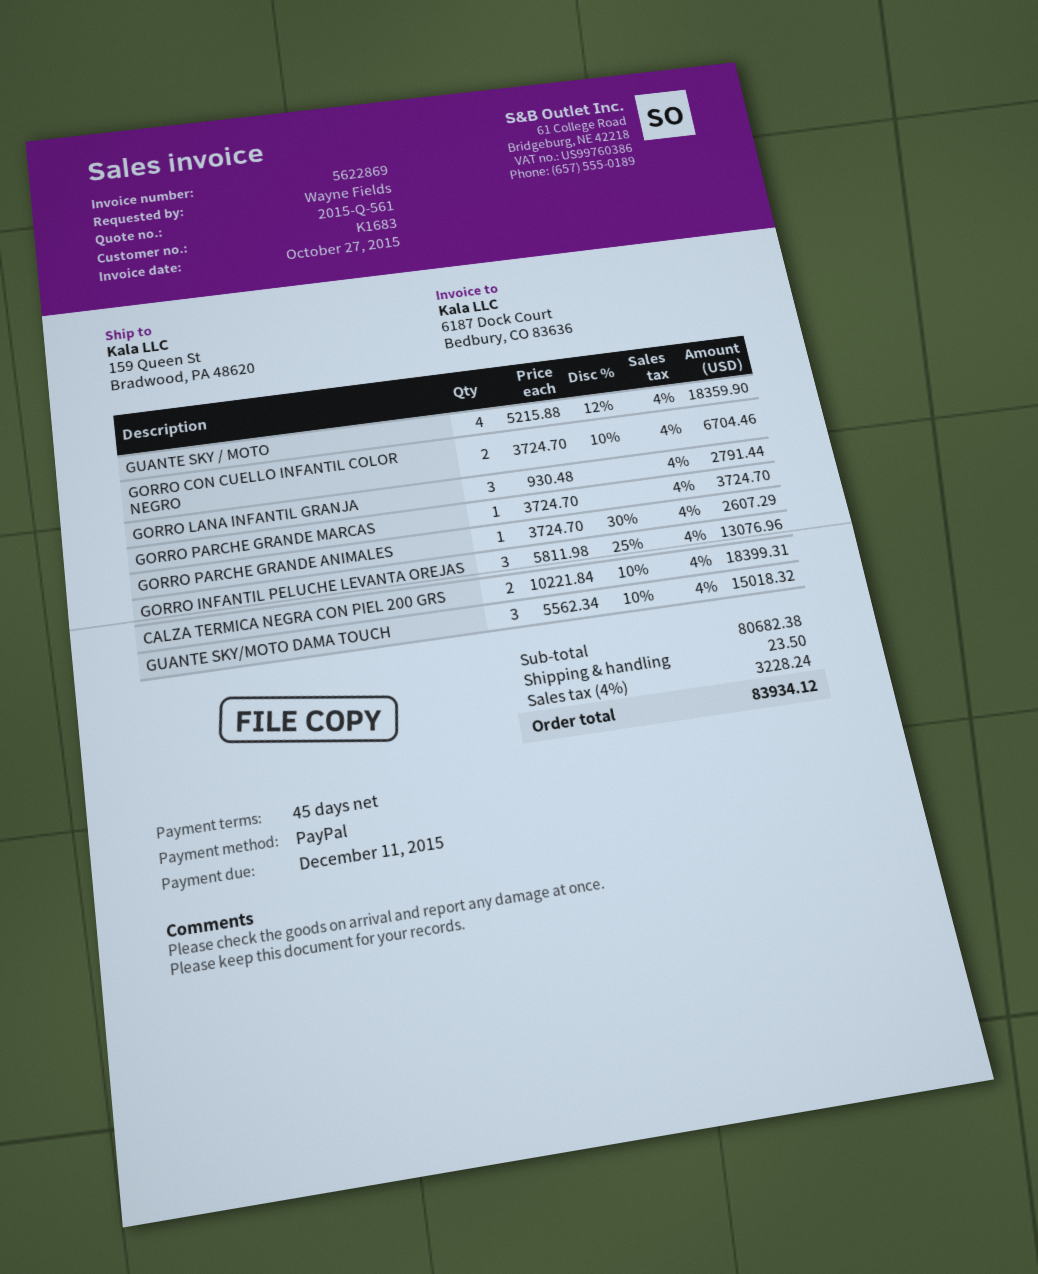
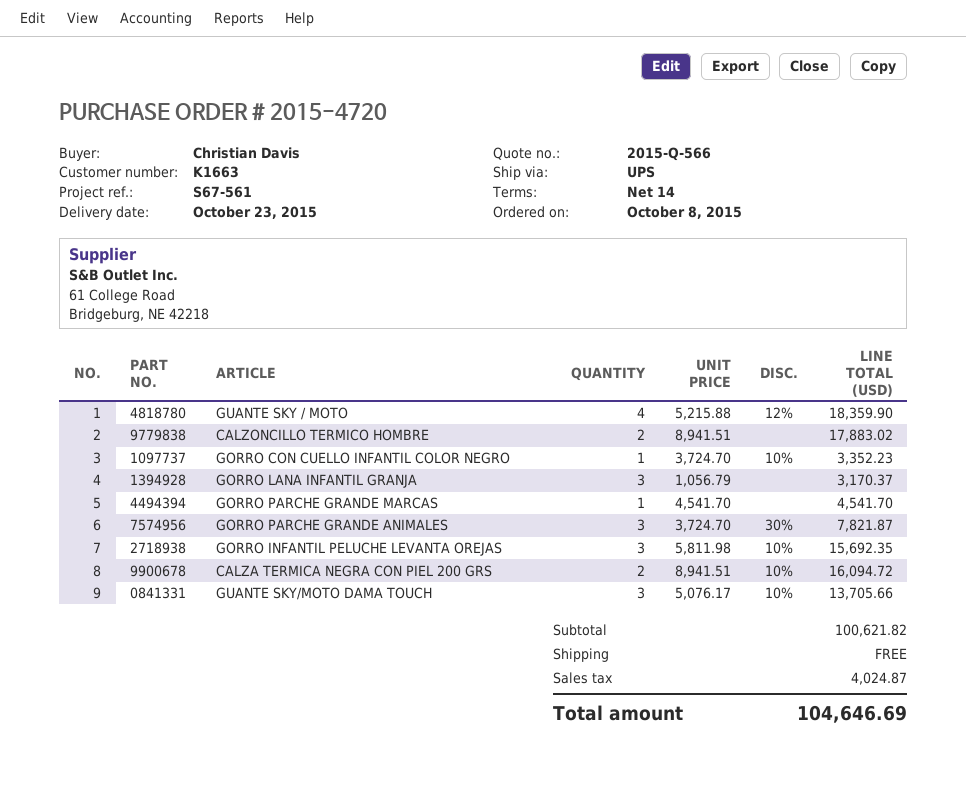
quote number: 2015-Q-561 -> 2015-Q-566
payment terms: 45 days -> 14 days
customer number: K1683 -> K1663
ordered by: Wayne Fields -> Christian Davis
GORRO CON CUELLO INFANTIL COLOR NEGRO: 2 x 3724.70 - 10% = 6704.46 -> 1 x 3724.70 - 10% = 3352.23
GORRO LANA INFANTIL GRANJA: 3 x 930.48 = 2791.44 -> 3 x 1056.79 = 3170.37
GORRO PARCHE GRANDE MARCAS: 1 x 3724.70 = 3724.70 -> 1 x 4541.70 = 4541.70
GORRO PARCHE GRANDE ANIMALES: 1 x 3724.70 - 30% = 2607.29 -> 3 x 3724.70 - 30% = 7821.87
GORRO INFANTIL PELUCHE LEVANTA OREJAS: 3 x 5811.98 - 25% = 13076.96 -> 3 x 5811.98 - 10% = 15692.35
CALZA TERMICA NEGRA CON PIEL 200 GRS: 2 x 10221.84 - 10% = 18399.31 -> 2 x 8941.51 - 10% = 16094.72
GUANTE SKY/MOTO DAMA TOUCH: 3 x 5562.34 - 10% = 15018.32 -> 3 x 5076.17 - 10% = 13705.66
CALZONCILLO TERMICO HOMBRE: none -> 2 x 8941.51 = 17883.02
subtotal: 80682.38 -> 100621.82
shipping: 23.50 -> 0.00
tax: 3228.24 -> 4024.87
total: 83934.12 -> 104646.69

